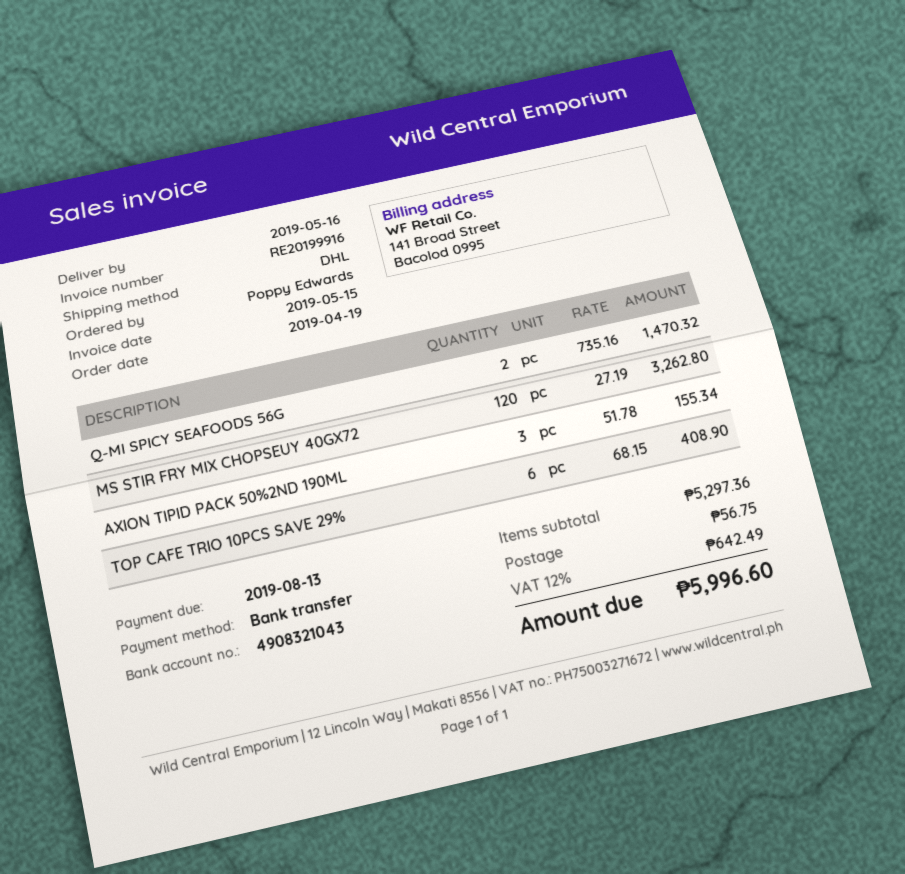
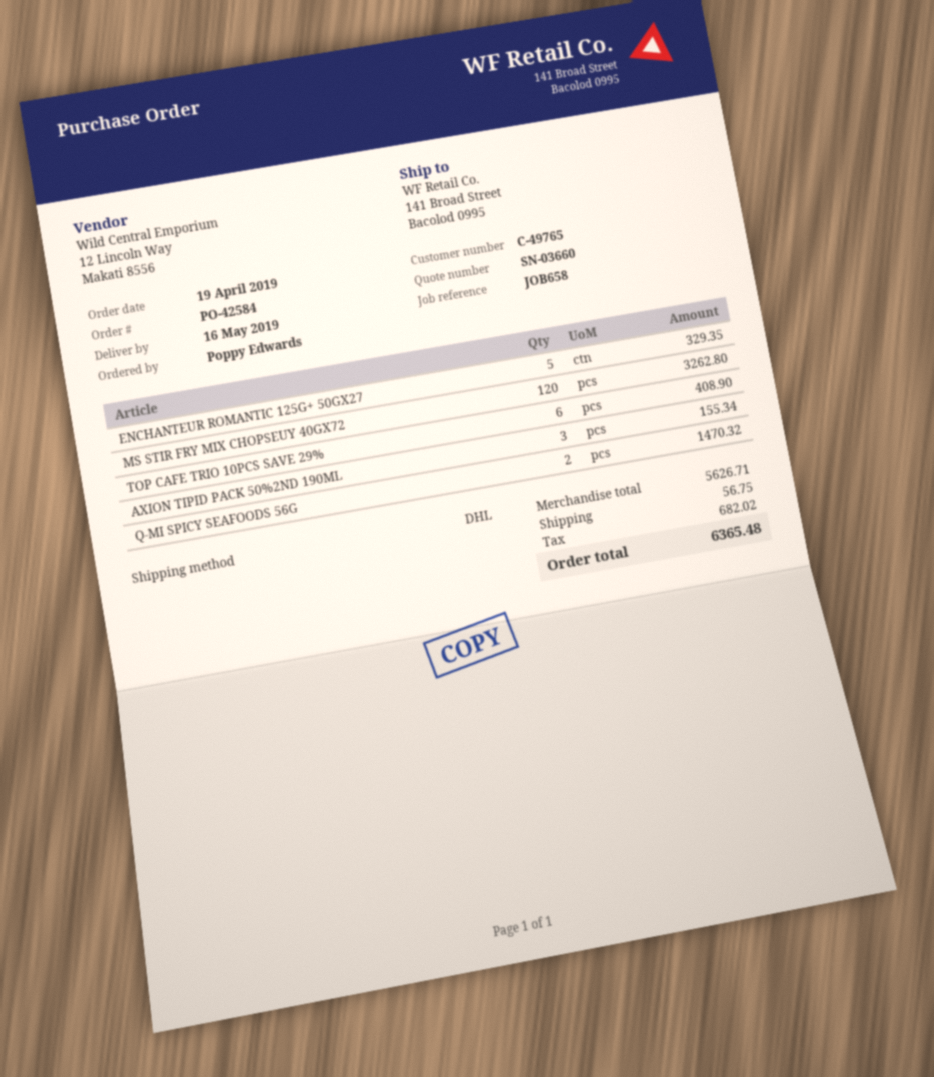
ENCHANTEUR ROMANTIC 125G+ 50GX27: none -> 5 for 329.35
subtotal: 5297.36 -> 5626.71
tax: 642.49 -> 682.02
total: 5996.60 -> 6365.48

